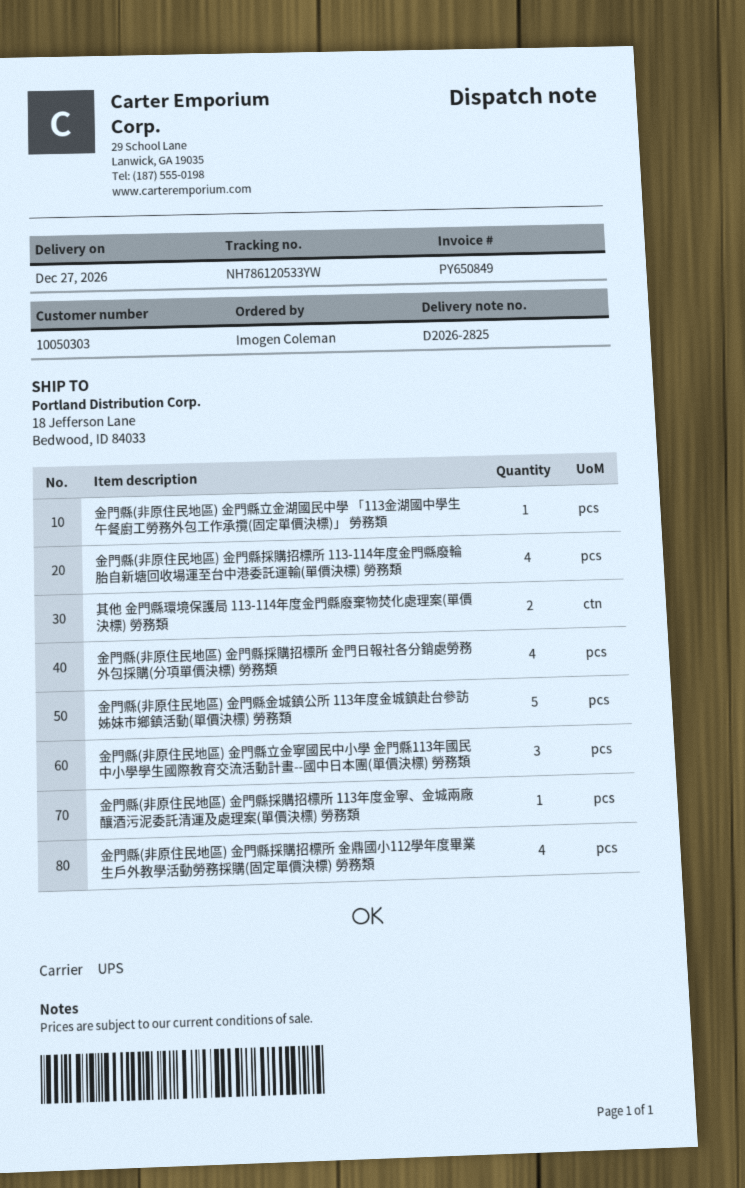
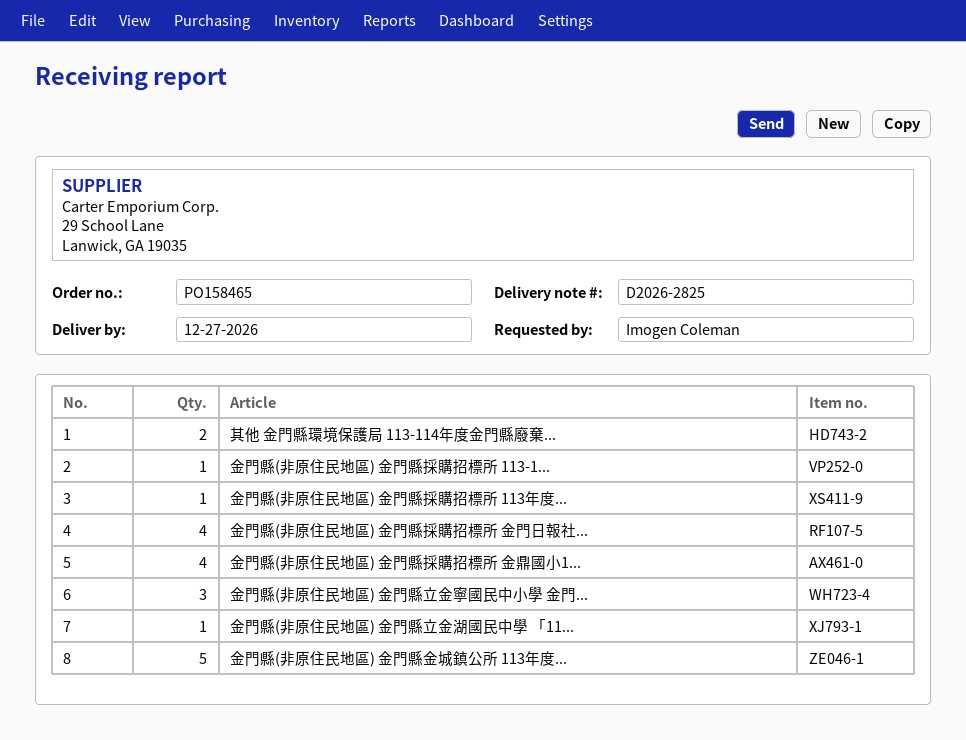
金門縣(非原住民地區) 金門縣採購招標所 113-114年度金門縣廢輪胎自新塘回收場運至台中港委託運輸(單價決標) 勞務類: 4 -> 1

